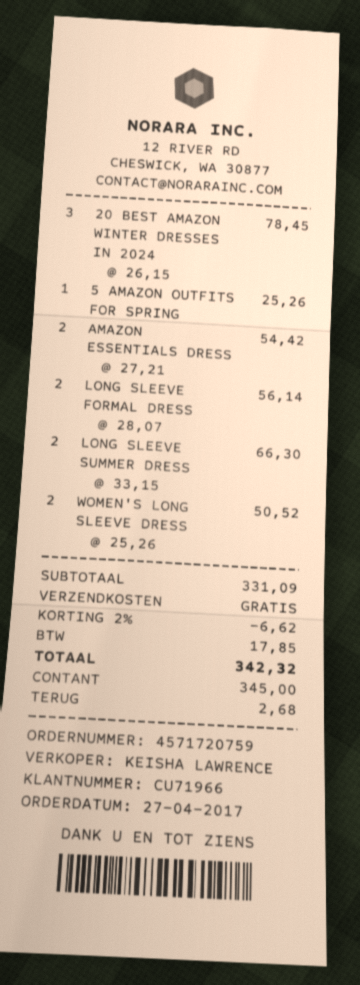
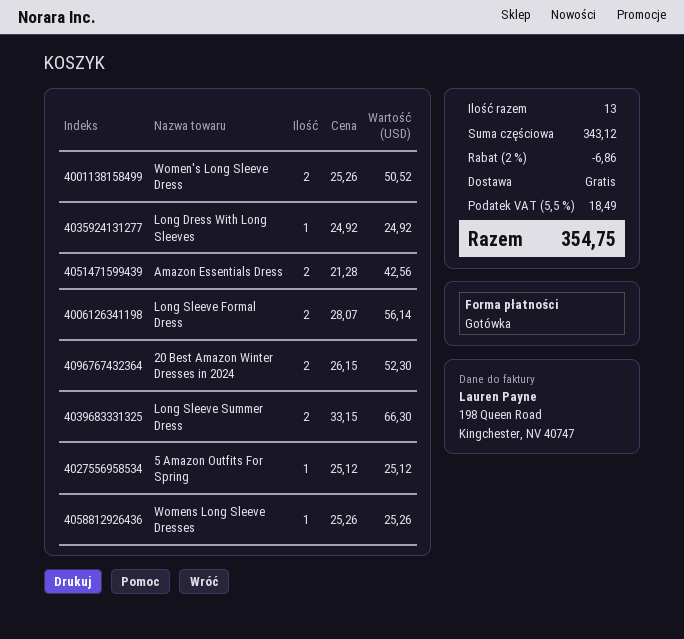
20 BEST AMAZON WINTER DRESSES IN 2024: 3 x 26.15 = 78.45 -> 2 x 26.15 = 52.30
5 AMAZON OUTFITS FOR SPRING: 1 x 25.26 = 25.26 -> 1 x 25.12 = 25.12
AMAZON ESSENTIALS DRESS: 2 x 27.21 = 54.42 -> 2 x 21.28 = 42.56
Long Dress With Long Sleeves: none -> 1 x 24.92 = 24.92
Womens Long Sleeve Dresses: none -> 1 x 25.26 = 25.26
subtotal: 331.09 -> 343.12
discount: 2% = 6.62 -> 2% = 6.86
tax: 17.85 -> 18.49
total: 342.32 -> 354.75

